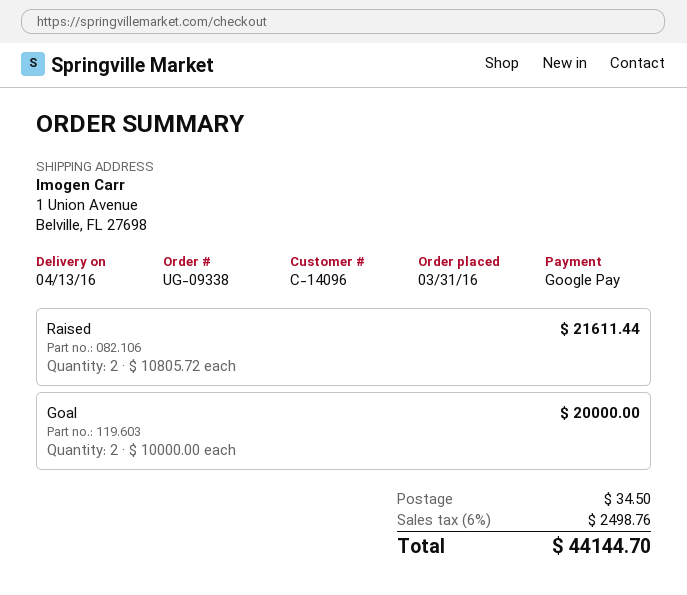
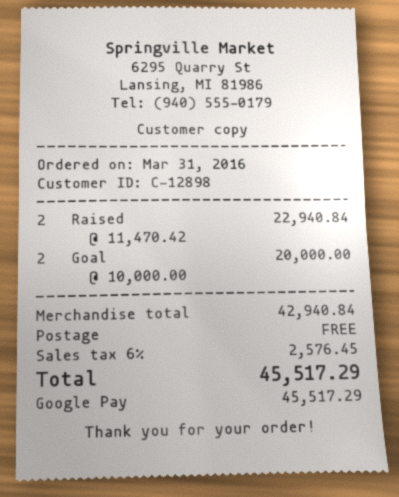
customer number: C-14096 -> C-12898
Raised: 2 x 10805.72 = 21611.44 -> 2 x 11470.42 = 22940.84
shipping: 34.50 -> 0.00
tax: 6% = 2498.76 -> 6% = 2576.45
total: 44144.70 -> 45517.29

